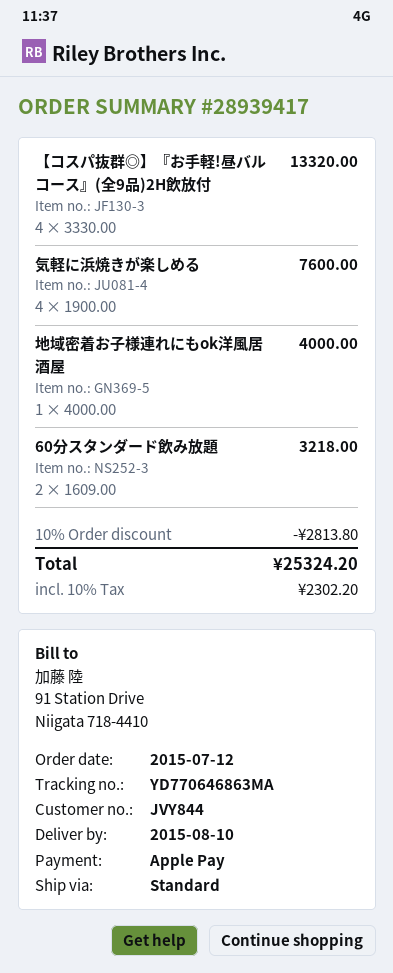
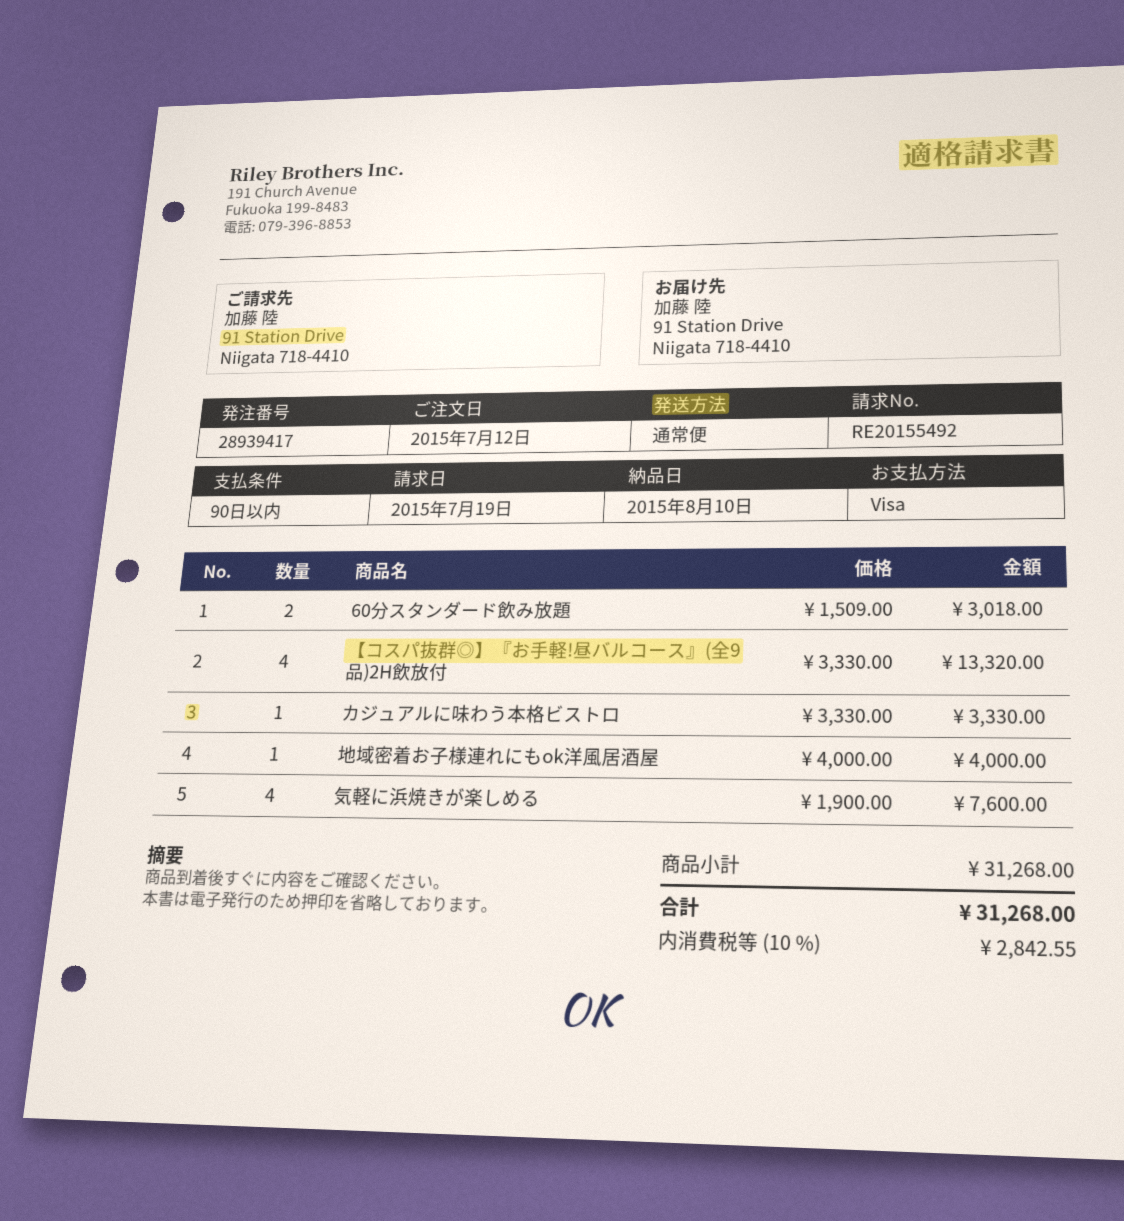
payment method: Apple Pay -> Visa
60分スタンダード飲み放題: 2 x 1609.00 = 3218.00 -> 2 x 1509.00 = 3018.00
カジュアルに味わう本格ビストロ: none -> 1 x 3330.00 = 3330.00
discount: 10% = 2813.80 -> none
tax: 10% = 2302.20 -> 10% = 2842.55
total: 25324.20 -> 31268.00

